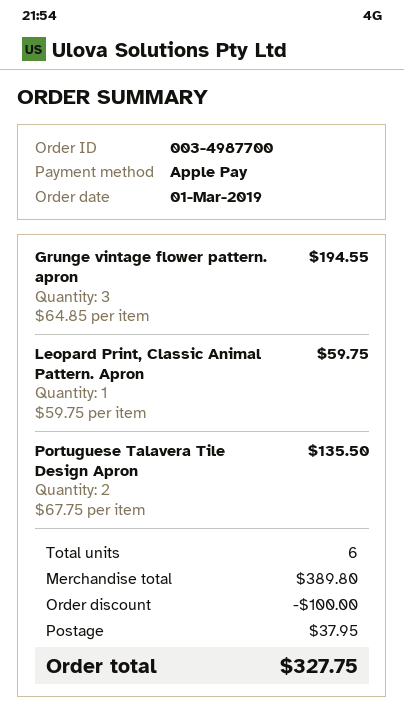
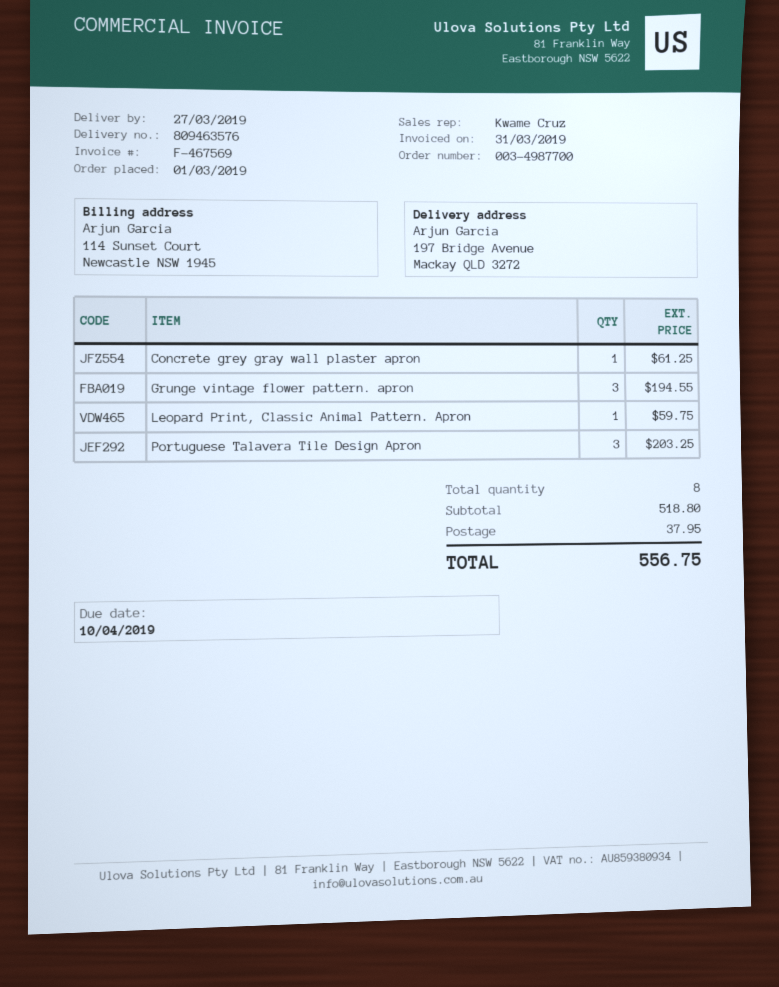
Portuguese Talavera Tile Design Apron: 2 for 135.50 -> 3 for 203.25
Concrete grey gray wall plaster apron: none -> 1 for 61.25
total quantity: 6 -> 8
subtotal: 389.80 -> 518.80
discount: 100.00 -> none
total: 327.75 -> 556.75

